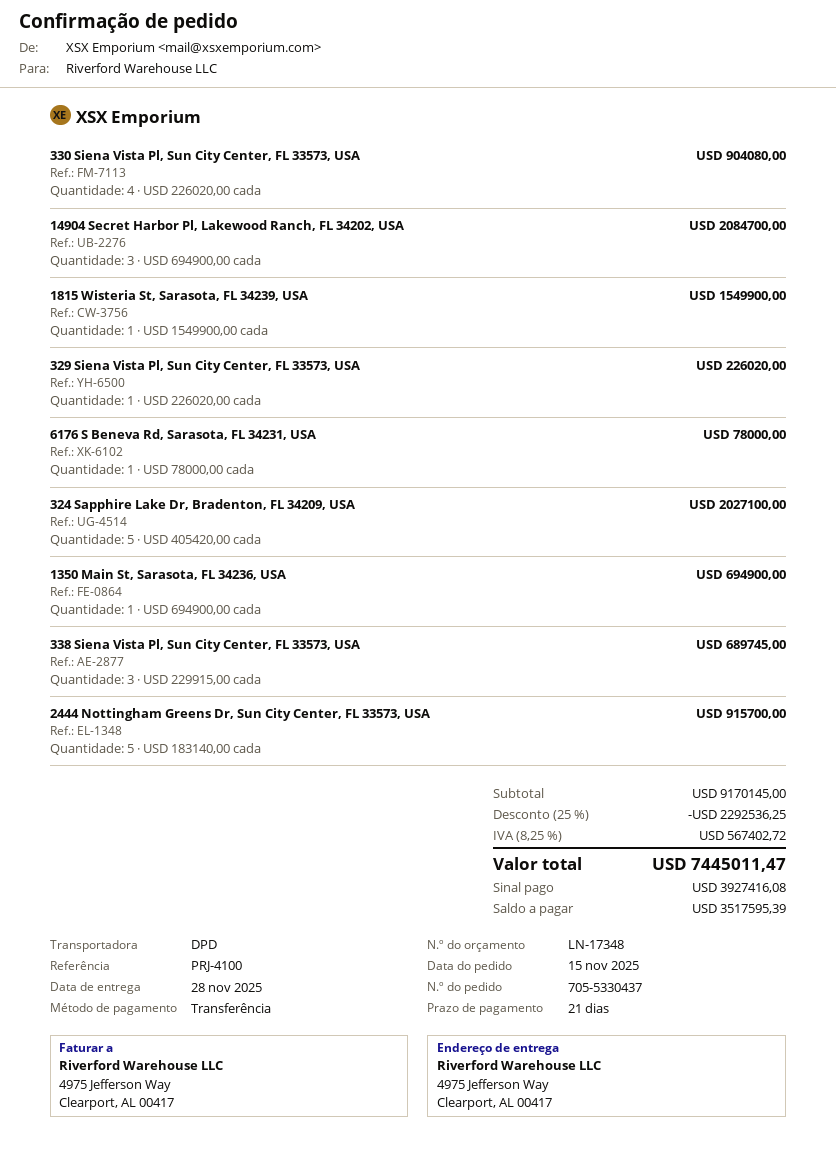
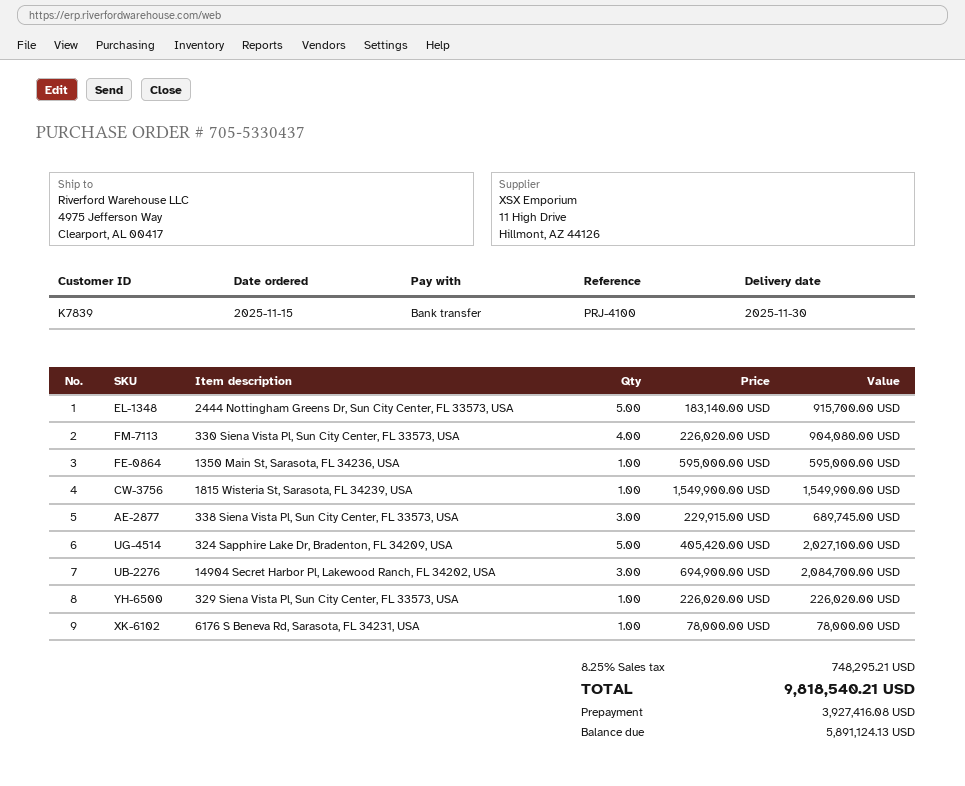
delivery date: 2025-11-28 -> 2025-11-30
1350 Main St, Sarasota, FL 34236, USA: 1 x 694900.00 = 694900.00 -> 1 x 595000.00 = 595000.00
discount: 25% = 2292536.25 -> none
tax: 8.25% = 567402.72 -> 8.25% = 748295.21
total: 7445011.47 -> 9818540.21
balance: 3517595.39 -> 5891124.13

